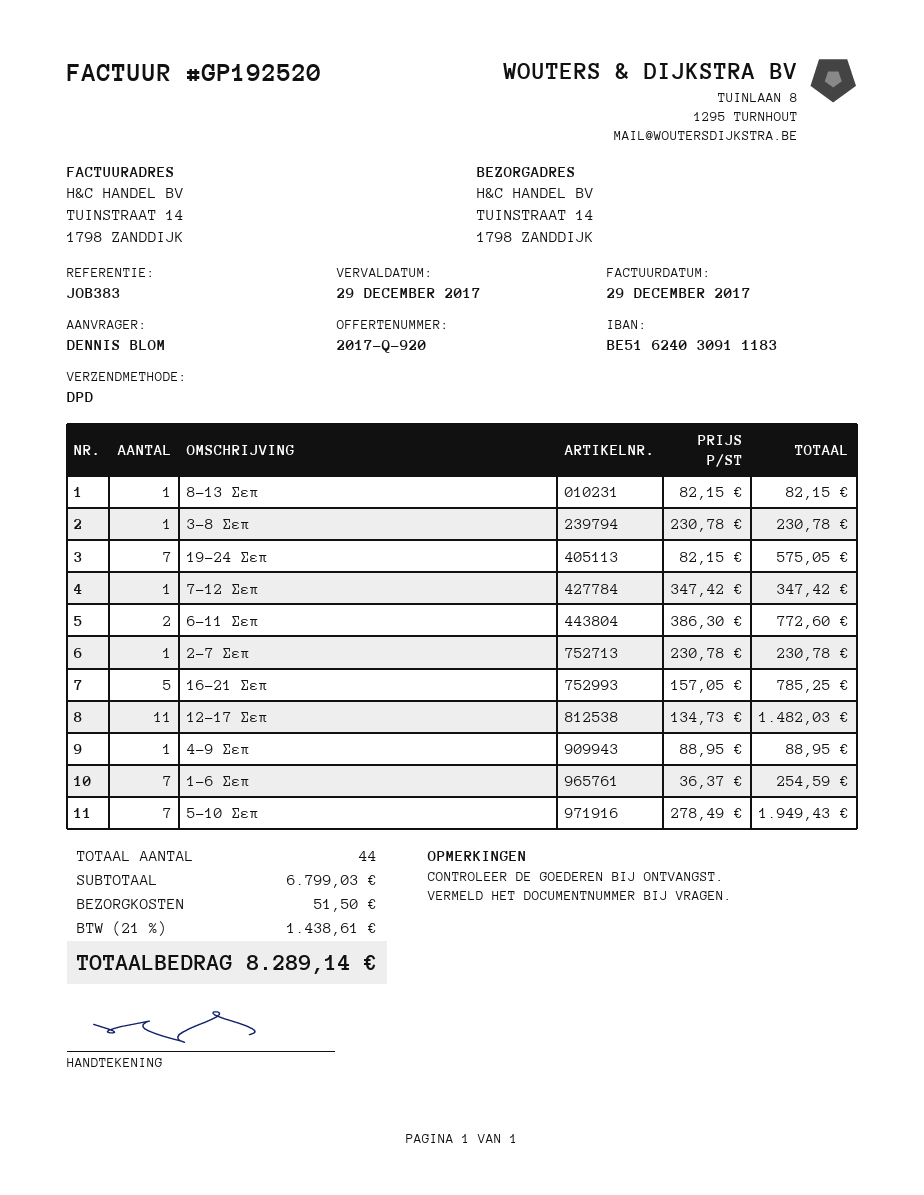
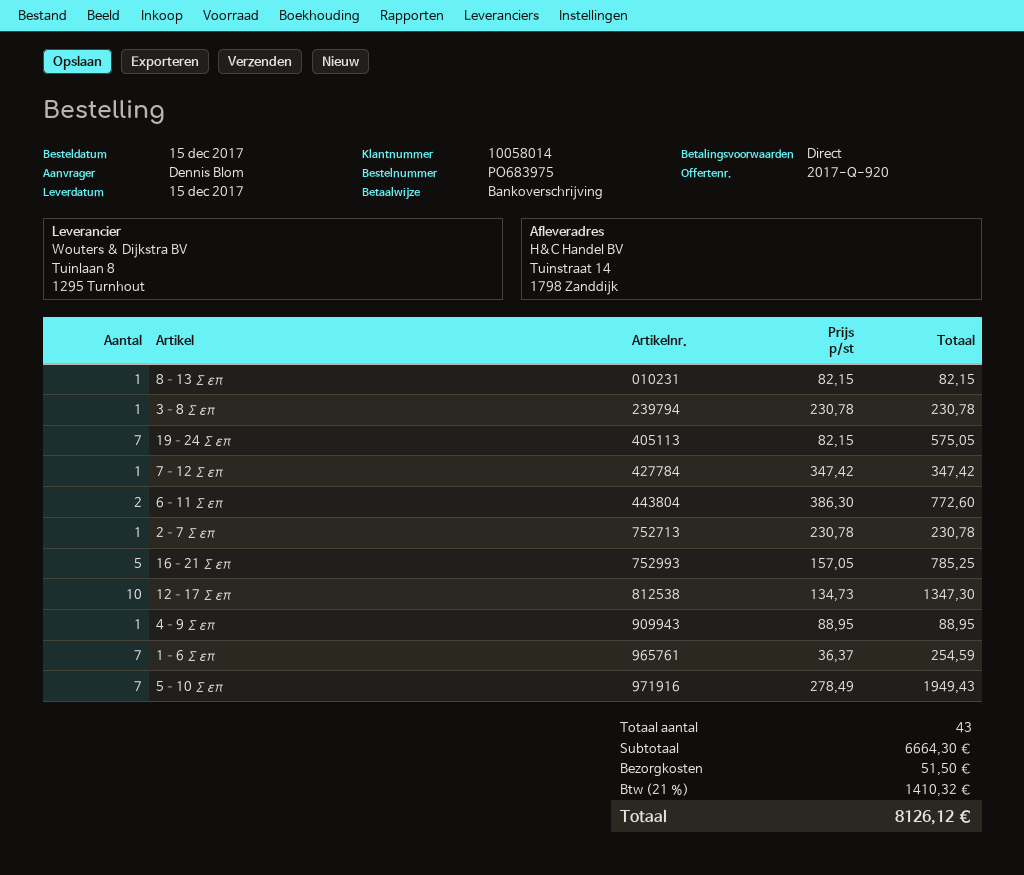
12–17 Σεπ: 11 x 134.73 = 1482.03 -> 10 x 134.73 = 1347.30
total quantity: 44 -> 43
subtotal: 6799.03 -> 6664.30
tax: 21% = 1438.61 -> 21% = 1410.32
total: 8289.14 -> 8126.12

